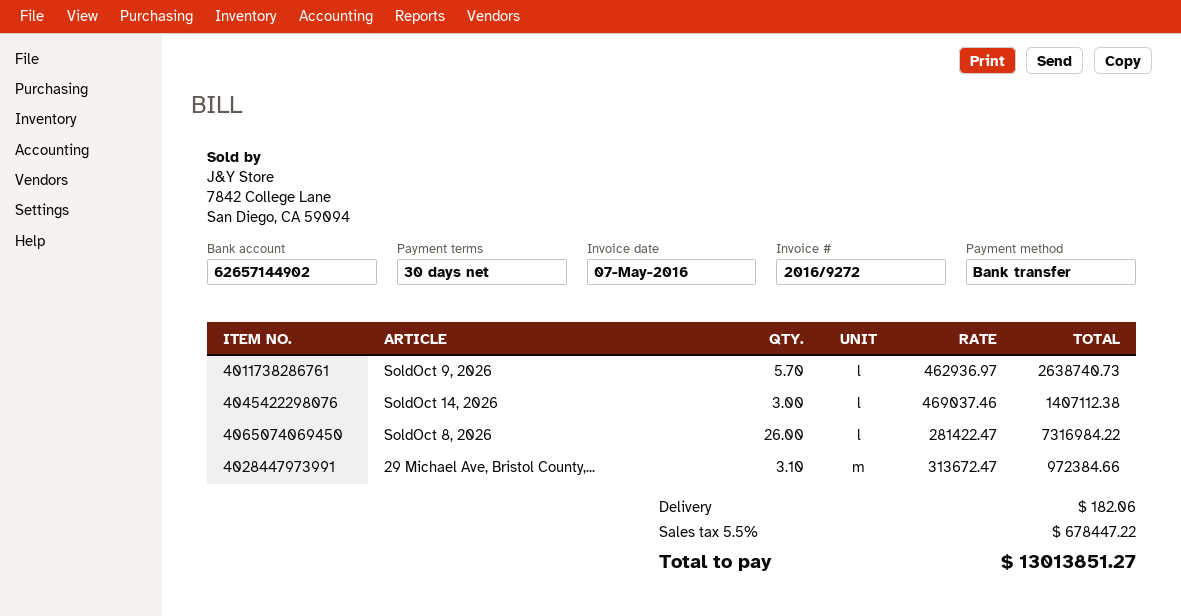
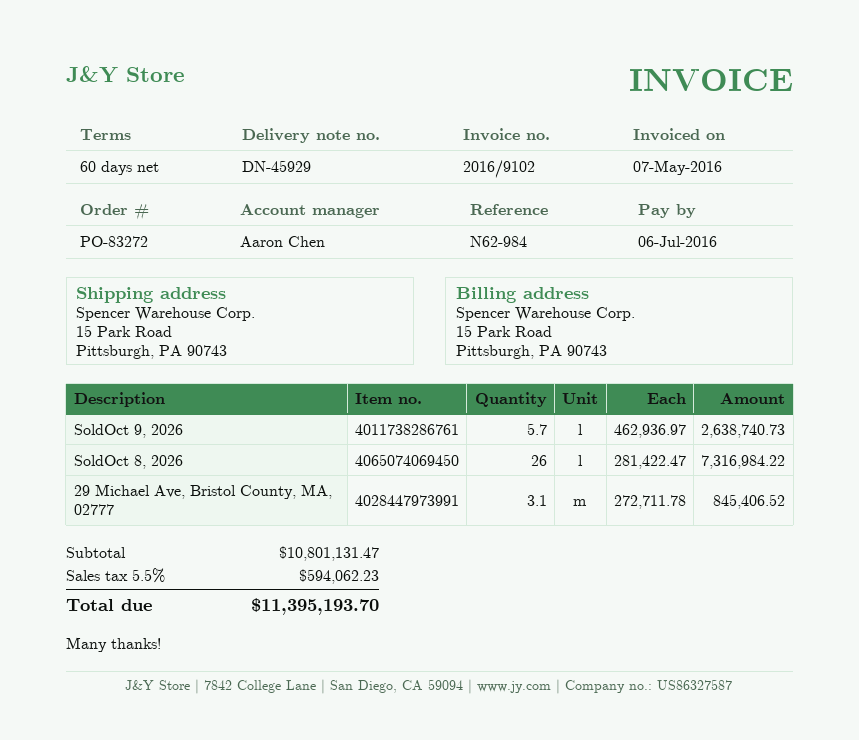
invoice number: 2016/9272 -> 2016/9102
payment terms: 30 days -> 60 days
SoldOct 14, 2026: 3 x 469037.46 = 1407112.38 -> none
29 Michael Ave, Bristol County,...: 3.1 x 313672.47 = 972384.66 -> 3.1 x 272711.78 = 845406.52
shipping: 182.06 -> none
tax: 5.5% = 678447.22 -> 5.5% = 594062.23
total: 13013851.27 -> 11395193.70

